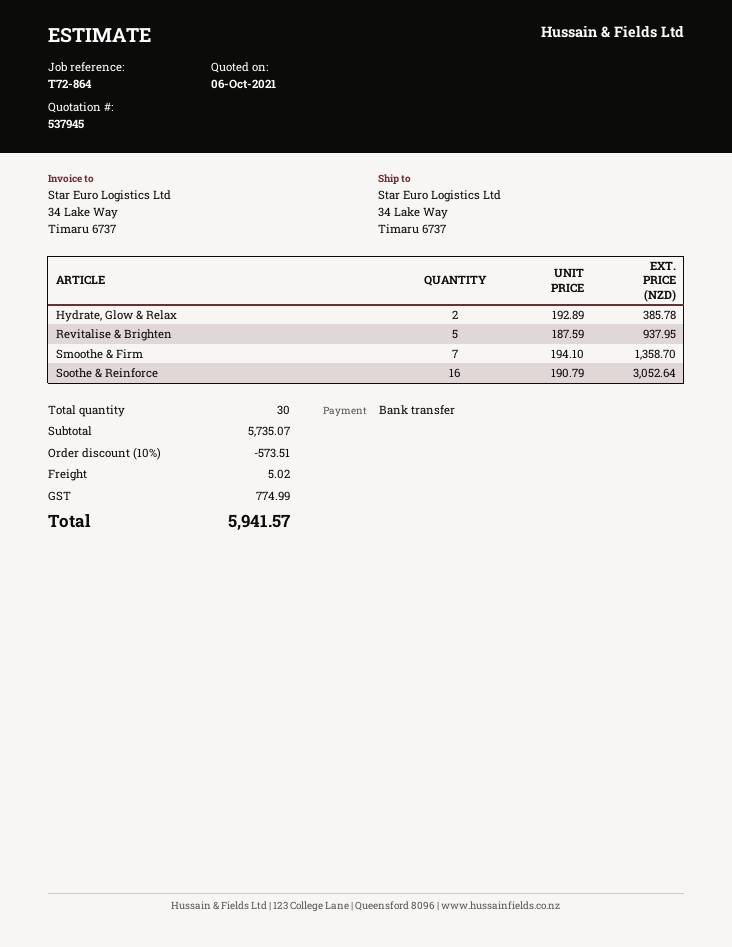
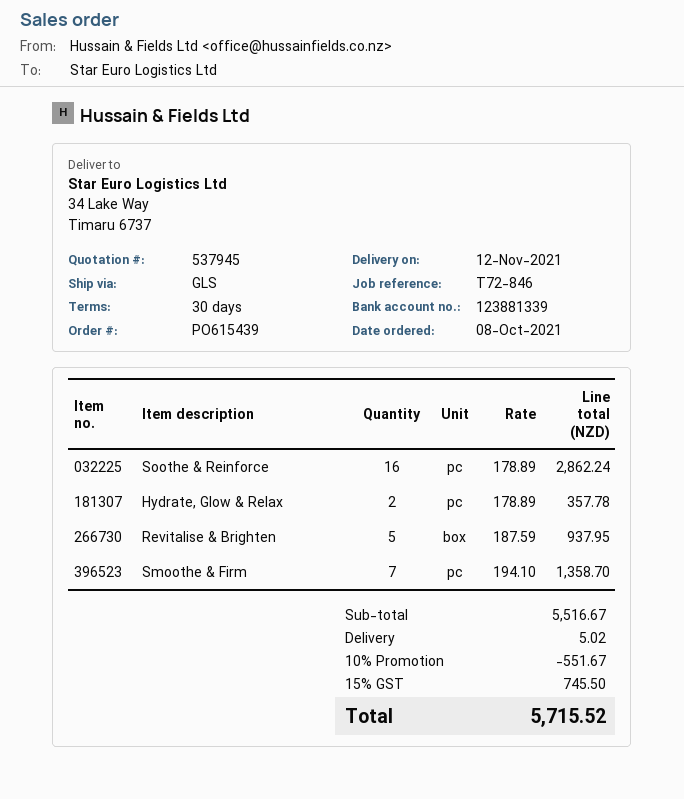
reference: T72-864 -> T72-846
Hydrate, Glow & Relax: 2 x 192.89 = 385.78 -> 2 x 178.89 = 357.78
Soothe & Reinforce: 16 x 190.79 = 3052.64 -> 16 x 178.89 = 2862.24
subtotal: 5735.07 -> 5516.67
discount: 10% = 573.51 -> 10% = 551.67
tax: 774.99 -> 745.50
total: 5941.57 -> 5715.52

